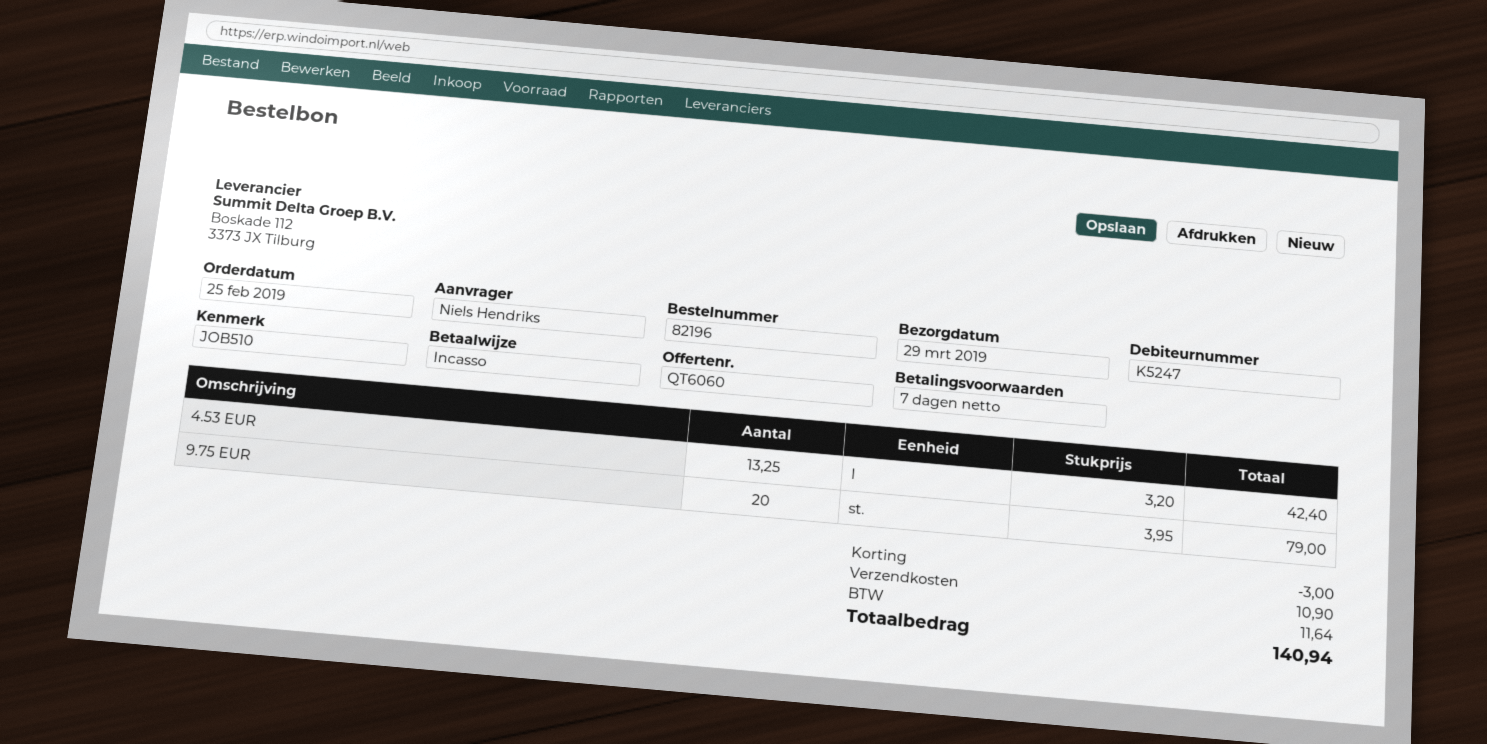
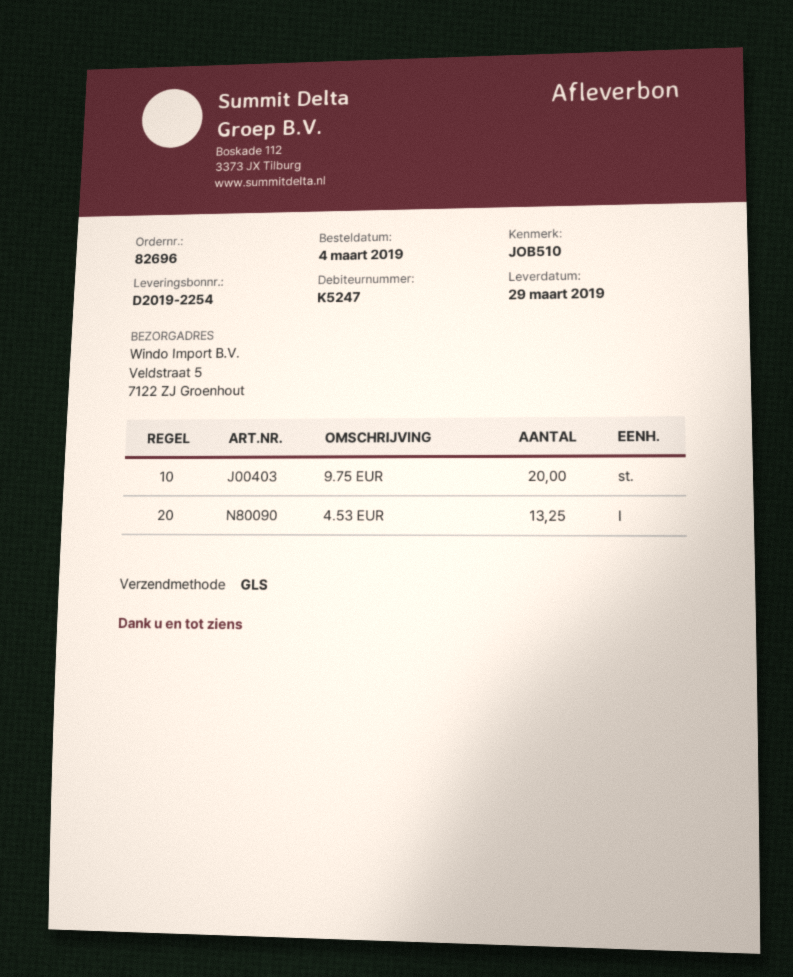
order number: 82196 -> 82696
order date: 2019-02-25 -> 2019-03-04

